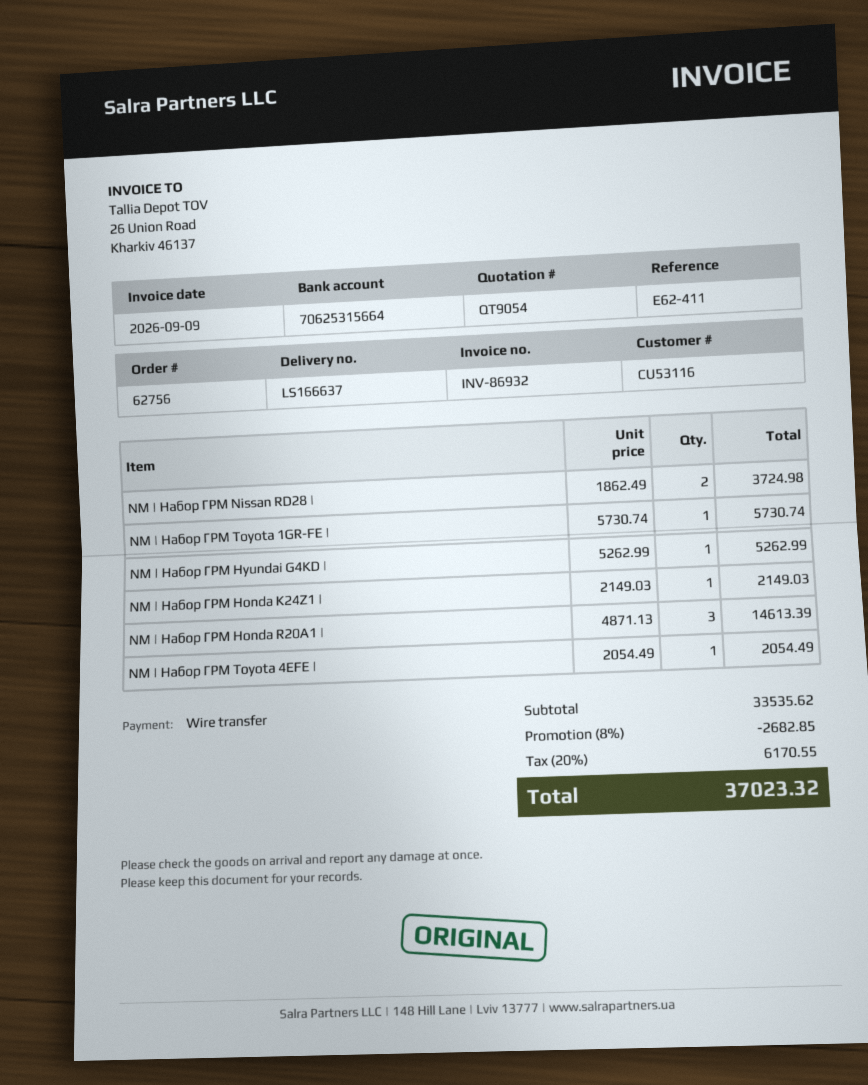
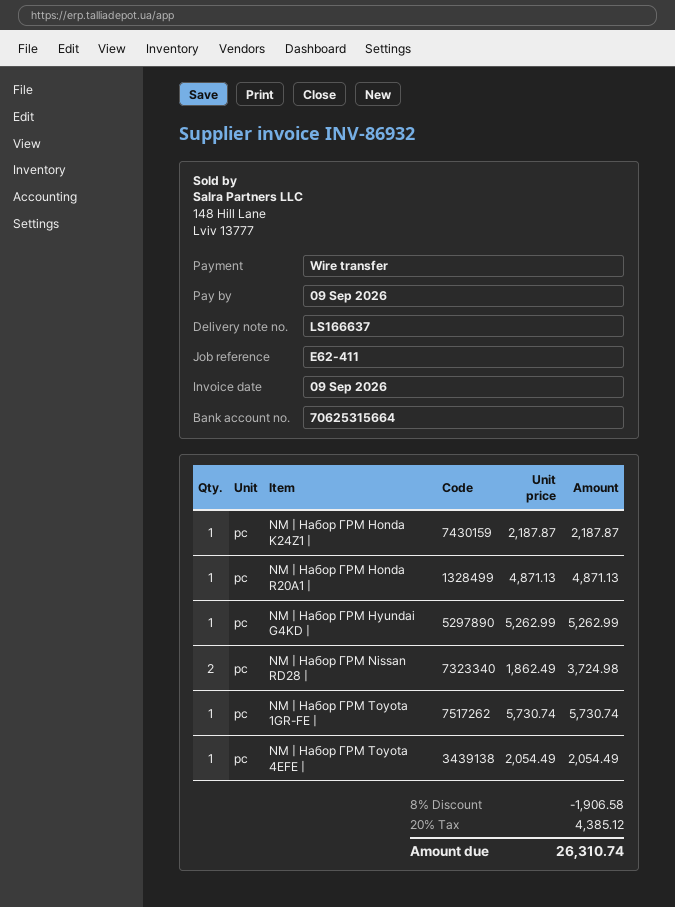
NM | Набор ГРМ Honda K24Z1 |: 1 x 2149.03 = 2149.03 -> 1 x 2187.87 = 2187.87
NM | Набор ГРМ Honda R20A1 |: 3 x 4871.13 = 14613.39 -> 1 x 4871.13 = 4871.13
discount: 8% = 2682.85 -> 8% = 1906.58
tax: 20% = 6170.55 -> 20% = 4385.12
total: 37023.32 -> 26310.74

